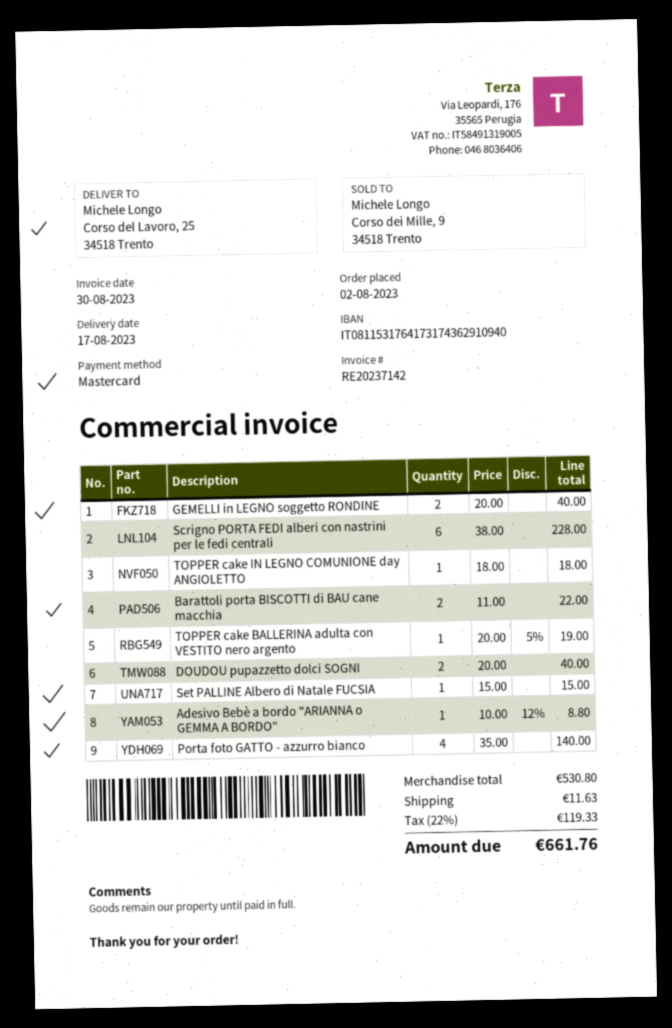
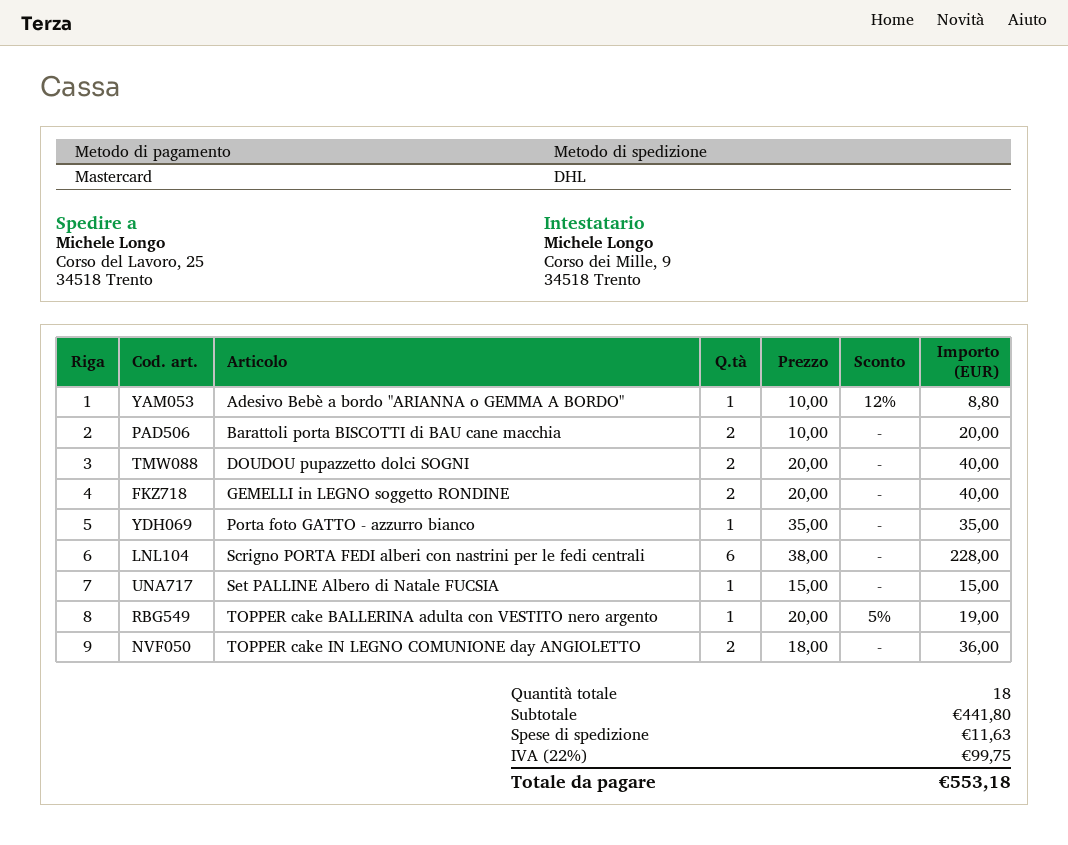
TOPPER cake IN LEGNO COMUNIONE day ANGIOLETTO: 1 x 18.00 = 18.00 -> 2 x 18.00 = 36.00
Barattoli porta BISCOTTI di BAU cane macchia: 2 x 11.00 = 22.00 -> 2 x 10.00 = 20.00
Porta foto GATTO - azzurro bianco: 4 x 35.00 = 140.00 -> 1 x 35.00 = 35.00
subtotal: 530.80 -> 441.80
tax: 22% = 119.33 -> 22% = 99.75
total: 661.76 -> 553.18

